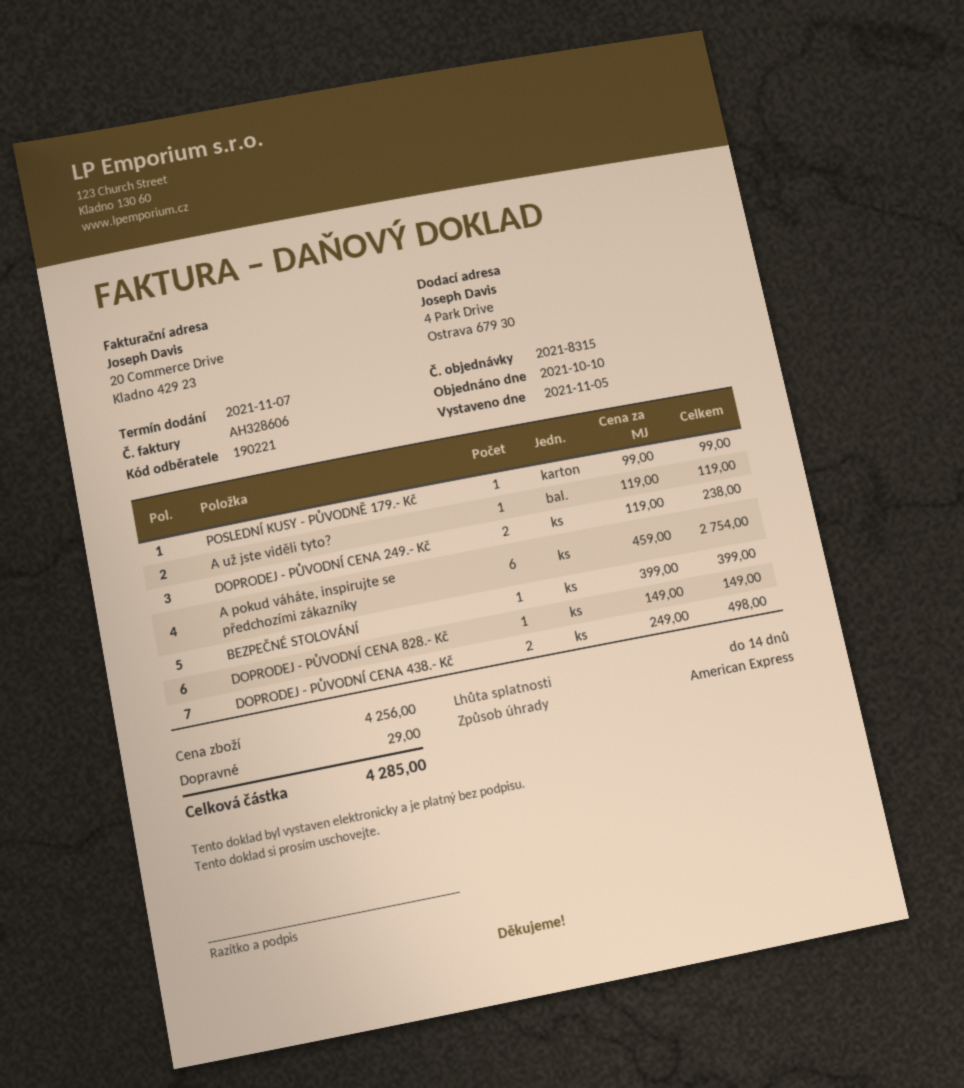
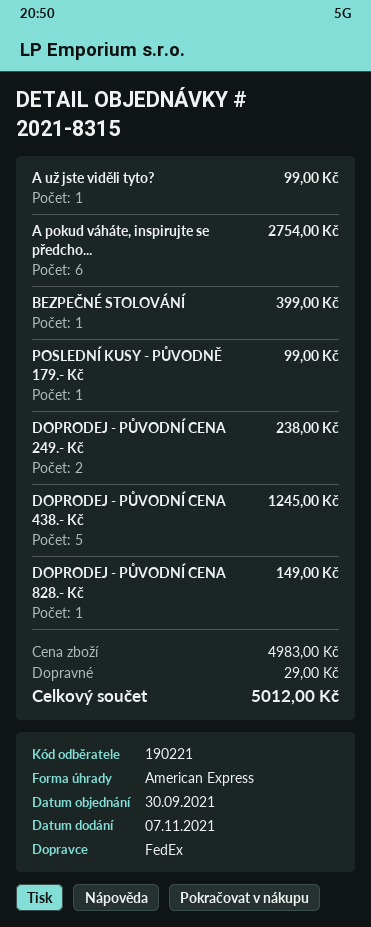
order date: 2021-10-10 -> 2021-09-30
A už jste viděli tyto?: 1 for 119.00 -> 1 for 99.00
DOPRODEJ - PŮVODNÍ CENA 438.- Kč: 2 for 498.00 -> 5 for 1245.00
subtotal: 4256.00 -> 4983.00
total: 4285.00 -> 5012.00

